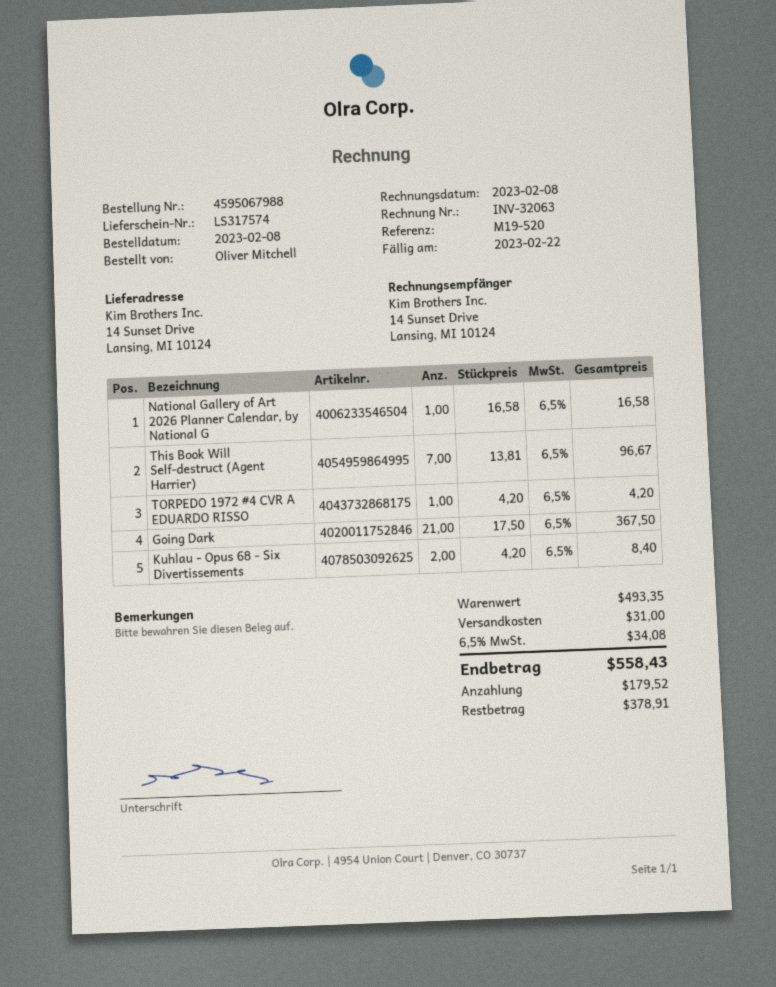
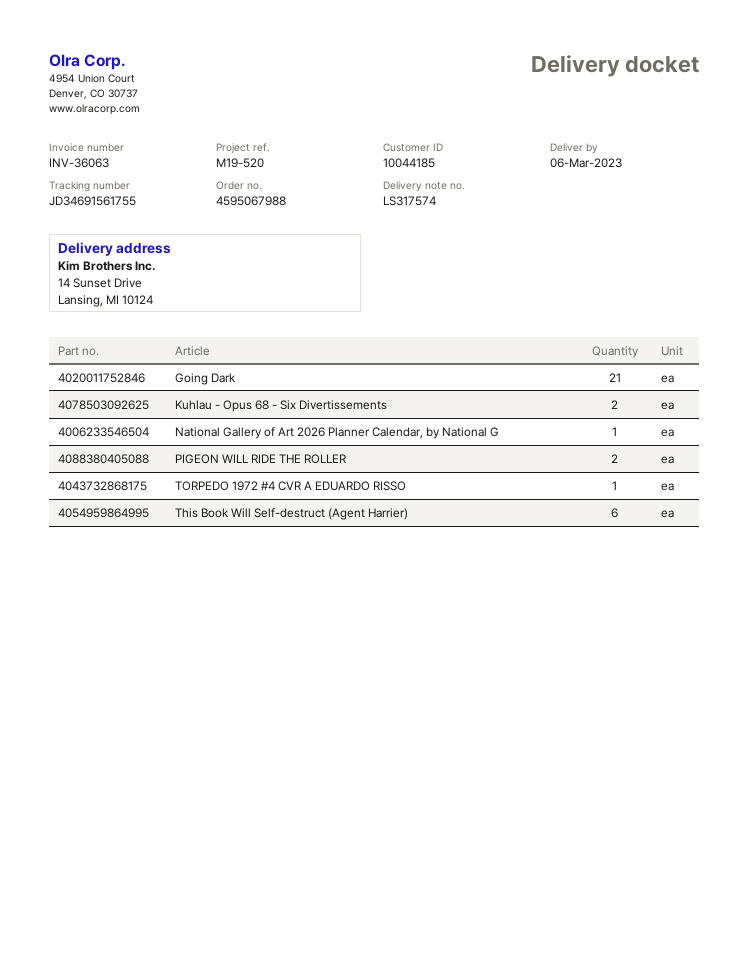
invoice number: INV-32063 -> INV-36063
This Book Will Self-destruct (Agent Harrier): 7 -> 6
PIGEON WILL RIDE THE ROLLER: none -> 2

